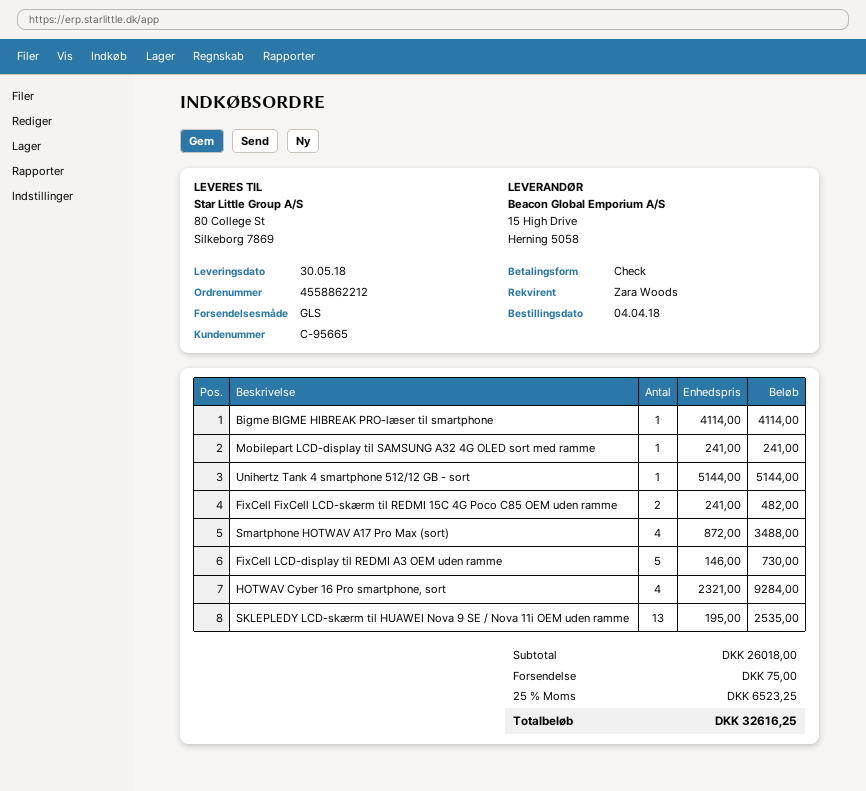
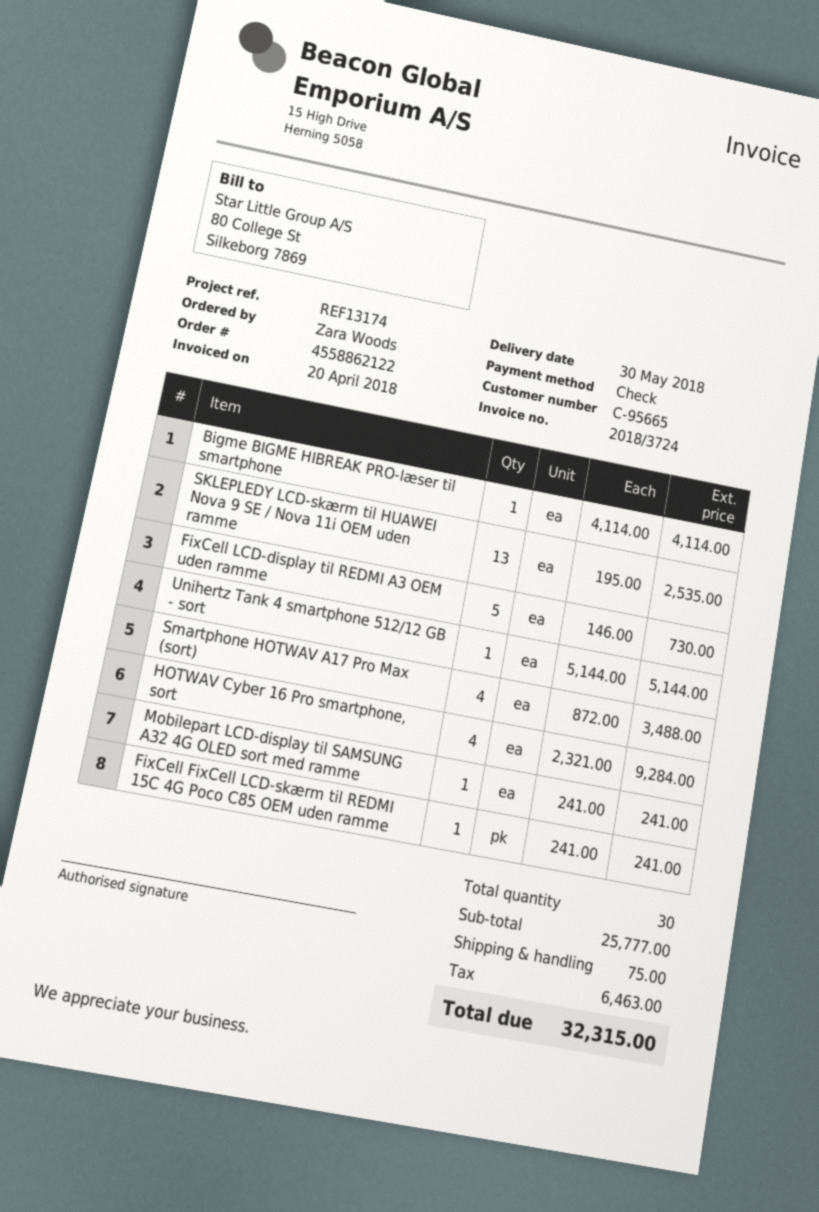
order number: 4558862212 -> 4558862122
FixCell FixCell LCD-skærm til REDMI 15C 4G Poco C85 OEM uden ramme: 2 x 241.00 = 482.00 -> 1 x 241.00 = 241.00
subtotal: 26018.00 -> 25777.00
tax: 6523.25 -> 6463.00
total: 32616.25 -> 32315.00

